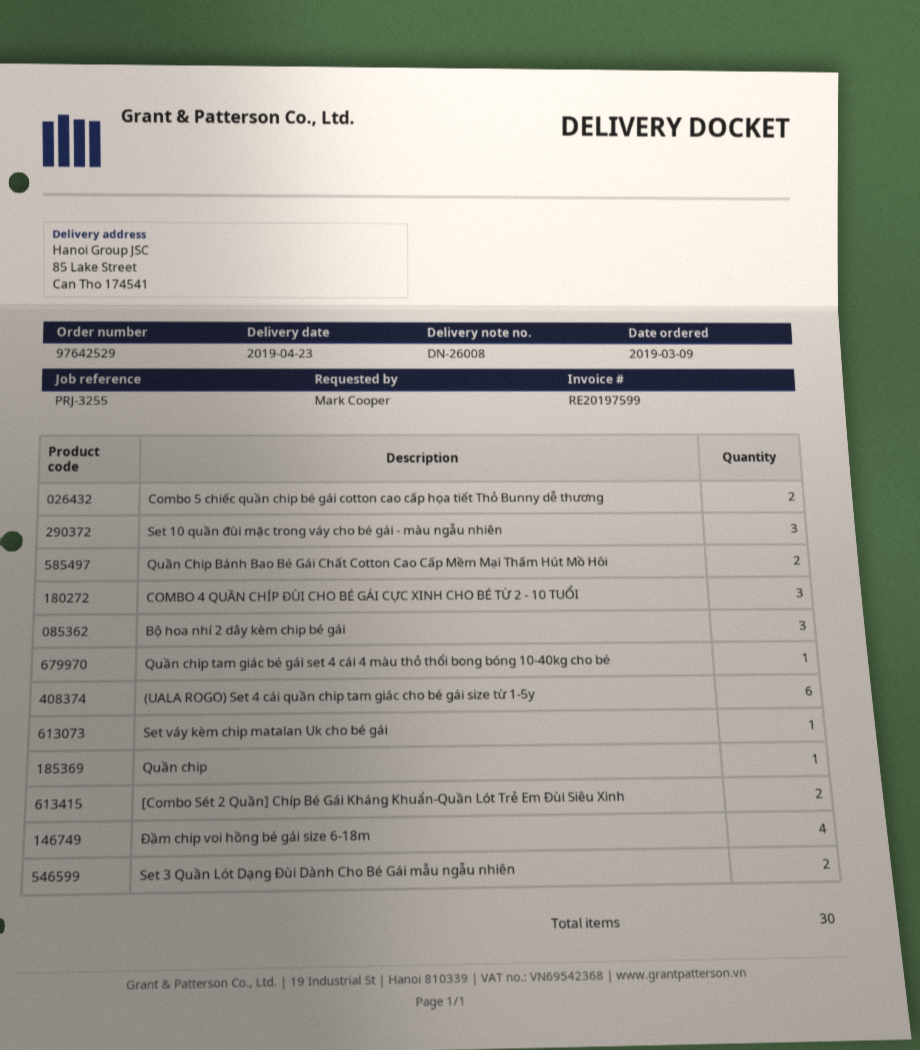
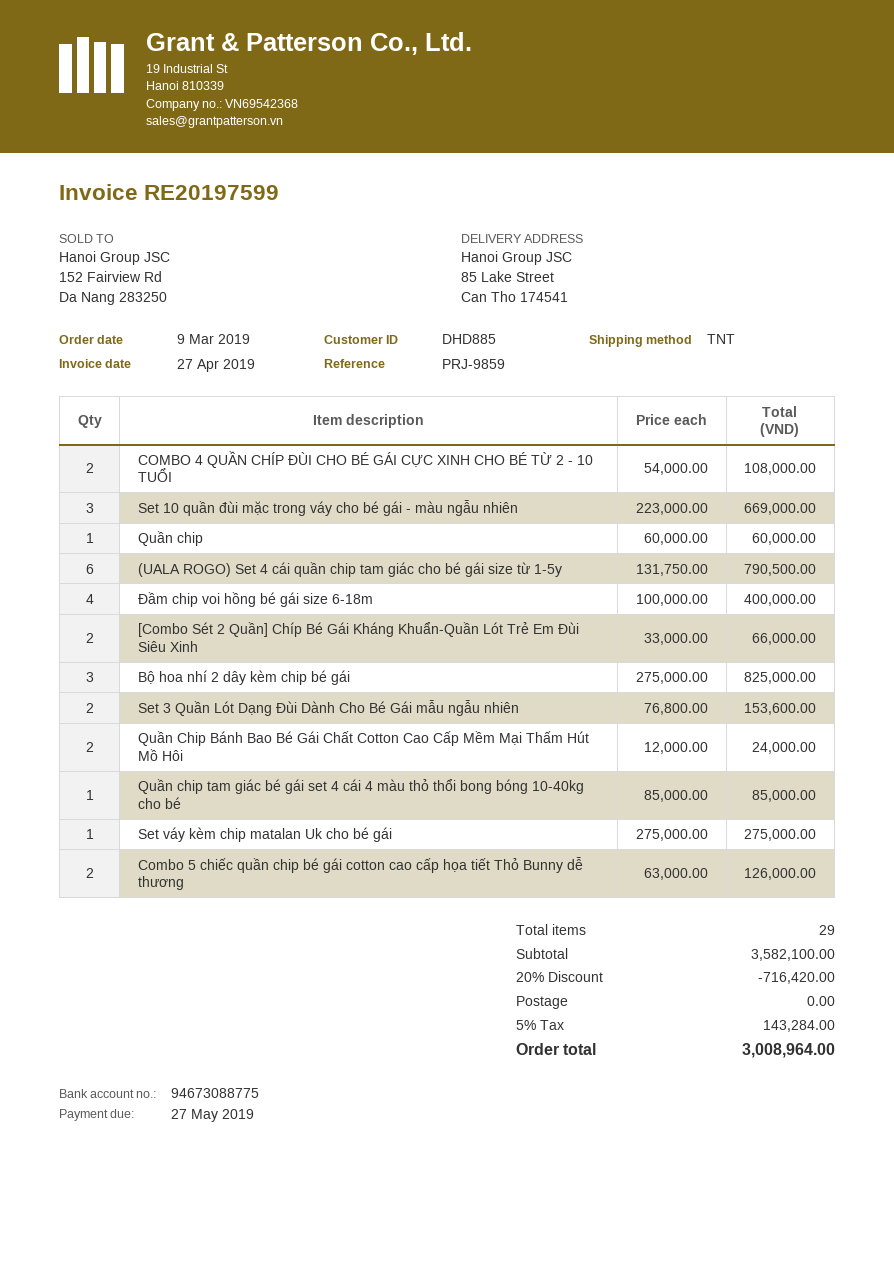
reference: PRJ-3255 -> PRJ-9859
COMBO 4 QUẦN CHÍP ĐÙI CHO BÉ GÁI CỰC XINH CHO BÉ TỪ 2 - 10 TUỔI: 3 -> 2
total quantity: 30 -> 29

